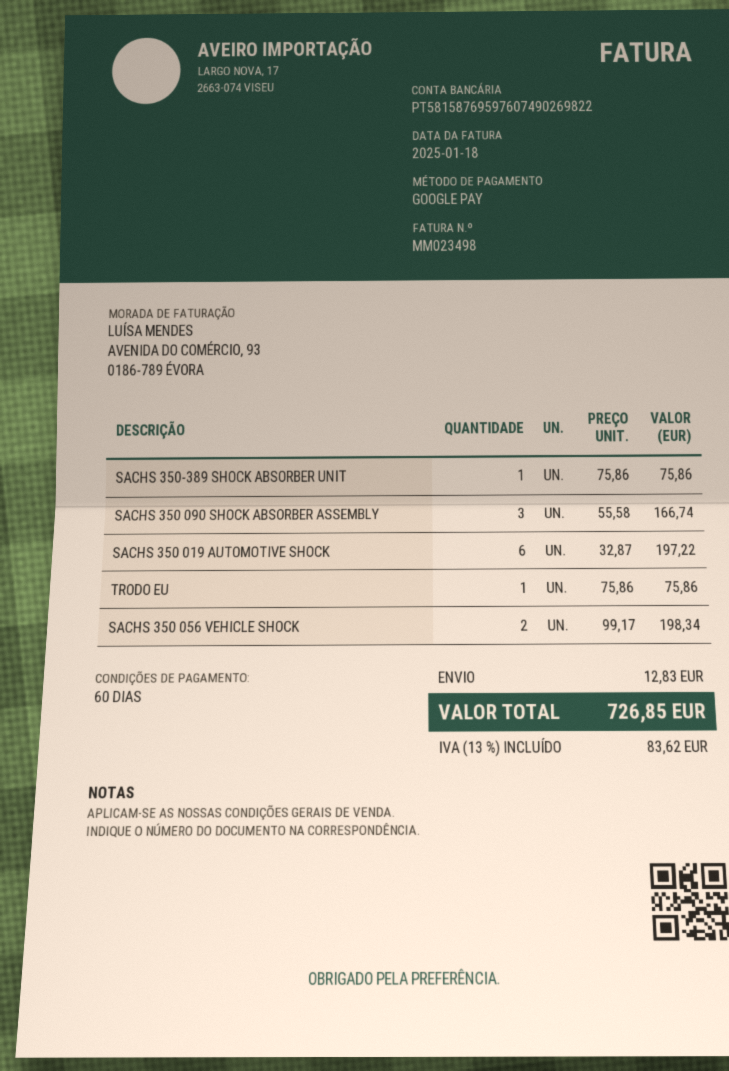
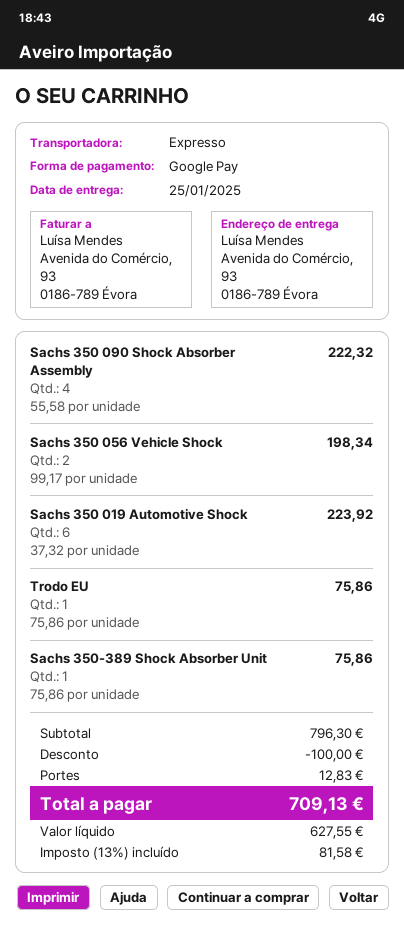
SACHS 350 090 SHOCK ABSORBER ASSEMBLY: 3 x 55.58 = 166.74 -> 4 x 55.58 = 222.32
SACHS 350 019 AUTOMOTIVE SHOCK: 6 x 32.87 = 197.22 -> 6 x 37.32 = 223.92
discount: none -> 100.00
tax: 13% = 83.62 -> 13% = 81.58
total: 726.85 -> 709.13

